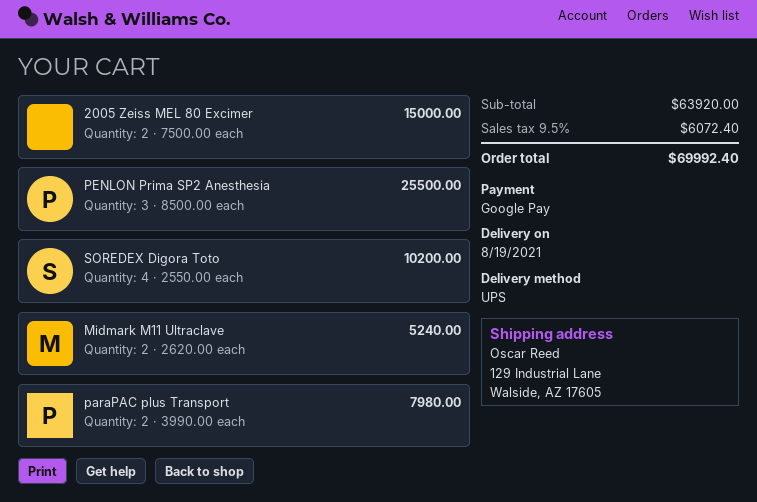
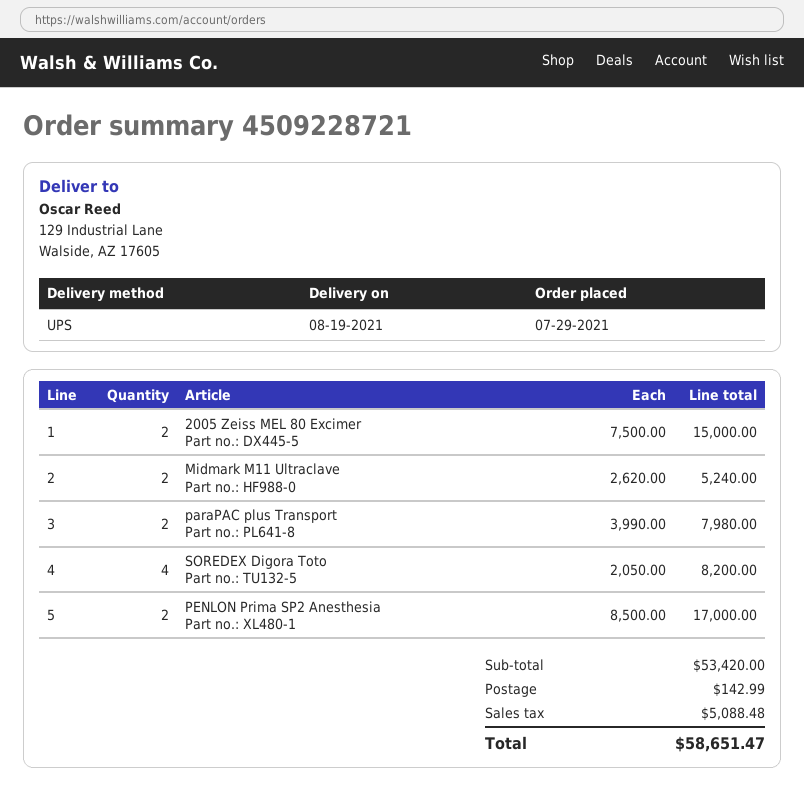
PENLON Prima SP2 Anesthesia: 3 x 8500.00 = 25500.00 -> 2 x 8500.00 = 17000.00
SOREDEX Digora Toto: 4 x 2550.00 = 10200.00 -> 4 x 2050.00 = 8200.00
subtotal: 63920.00 -> 53420.00
shipping: none -> 142.99
tax: 6072.40 -> 5088.48
total: 69992.40 -> 58651.47

